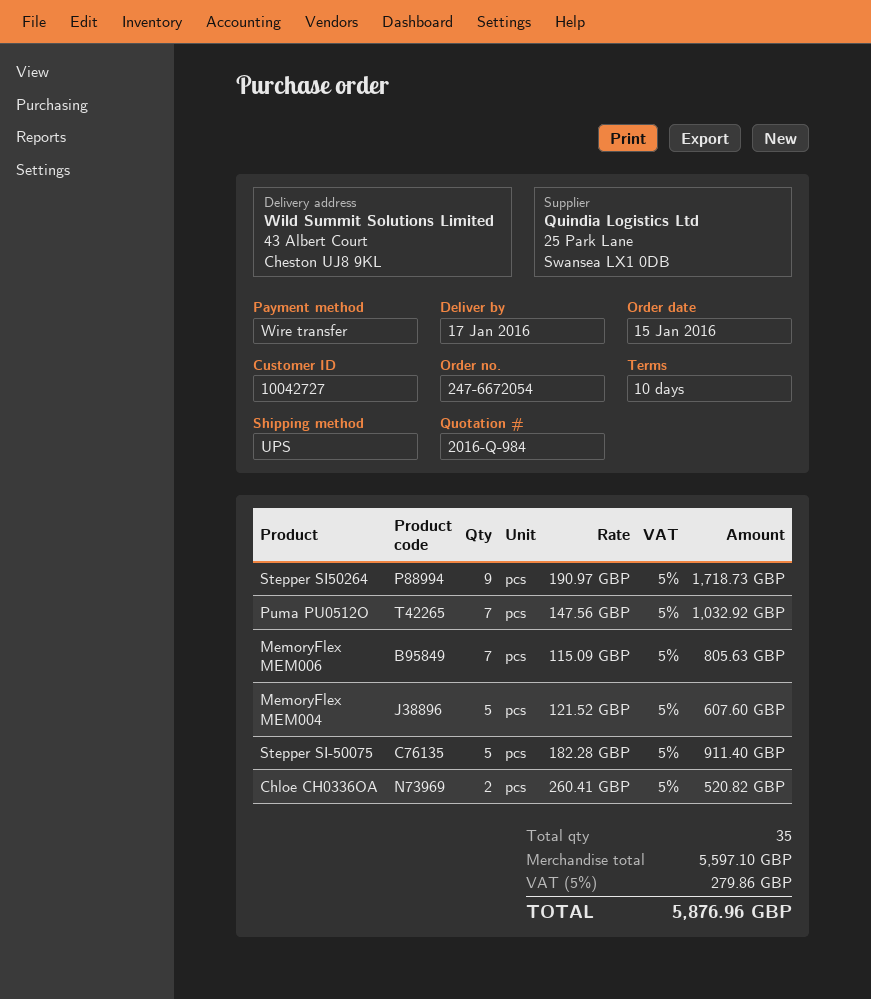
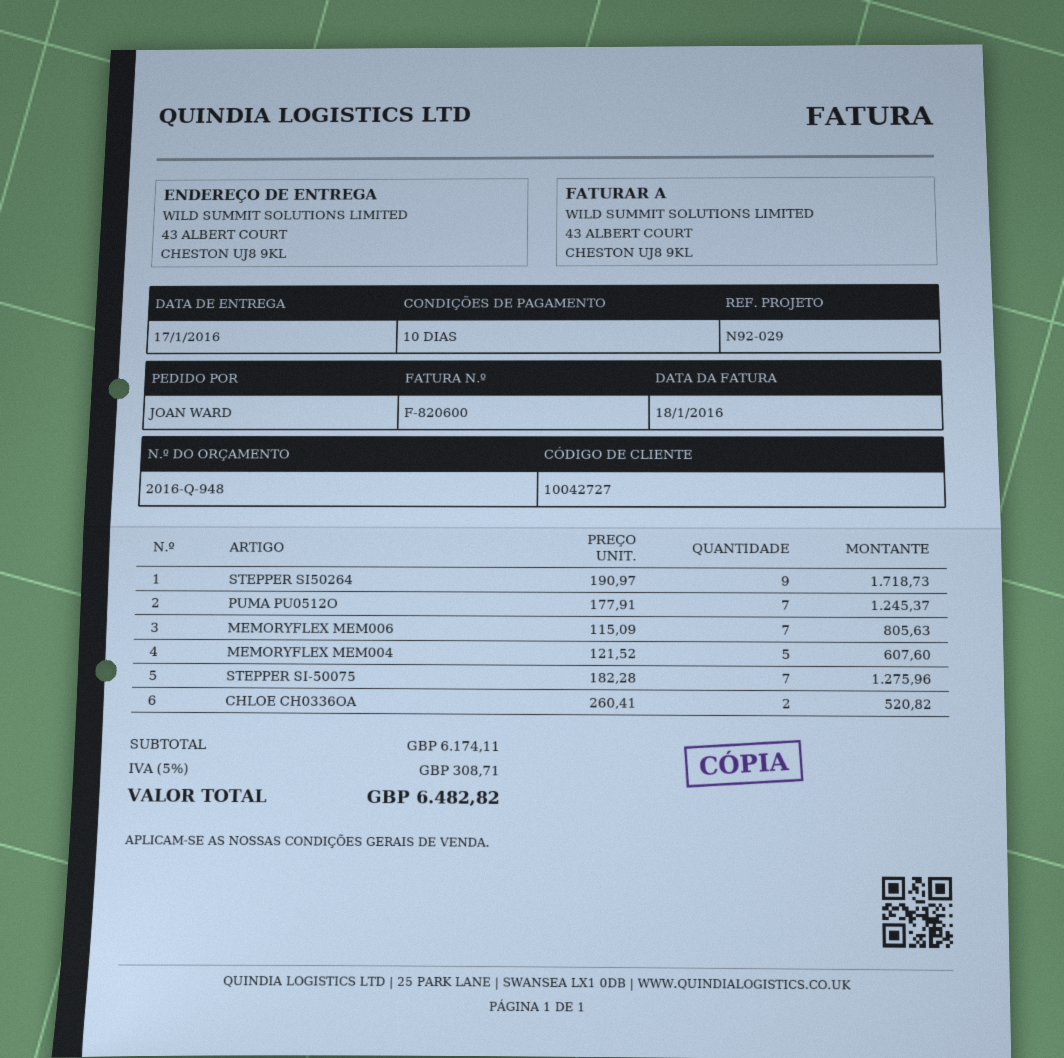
quote number: 2016-Q-984 -> 2016-Q-948
Puma PU0512O: 7 x 147.56 = 1032.92 -> 7 x 177.91 = 1245.37
Stepper SI-50075: 5 x 182.28 = 911.40 -> 7 x 182.28 = 1275.96
subtotal: 5597.10 -> 6174.11
tax: 5% = 279.86 -> 5% = 308.71
total: 5876.96 -> 6482.82

